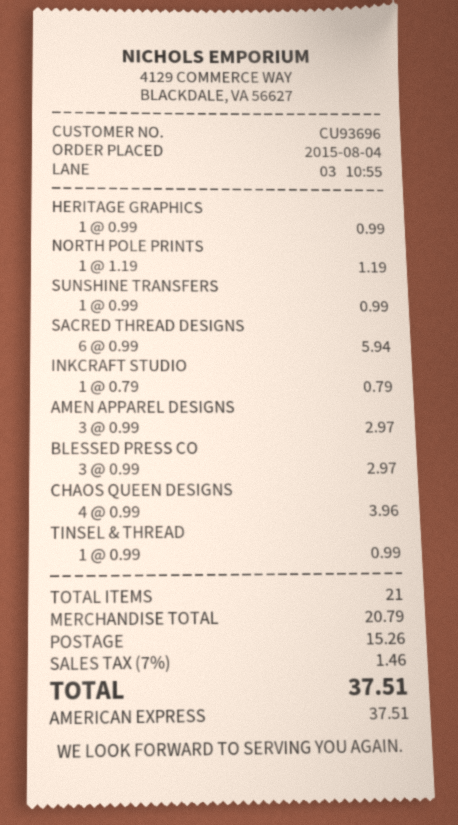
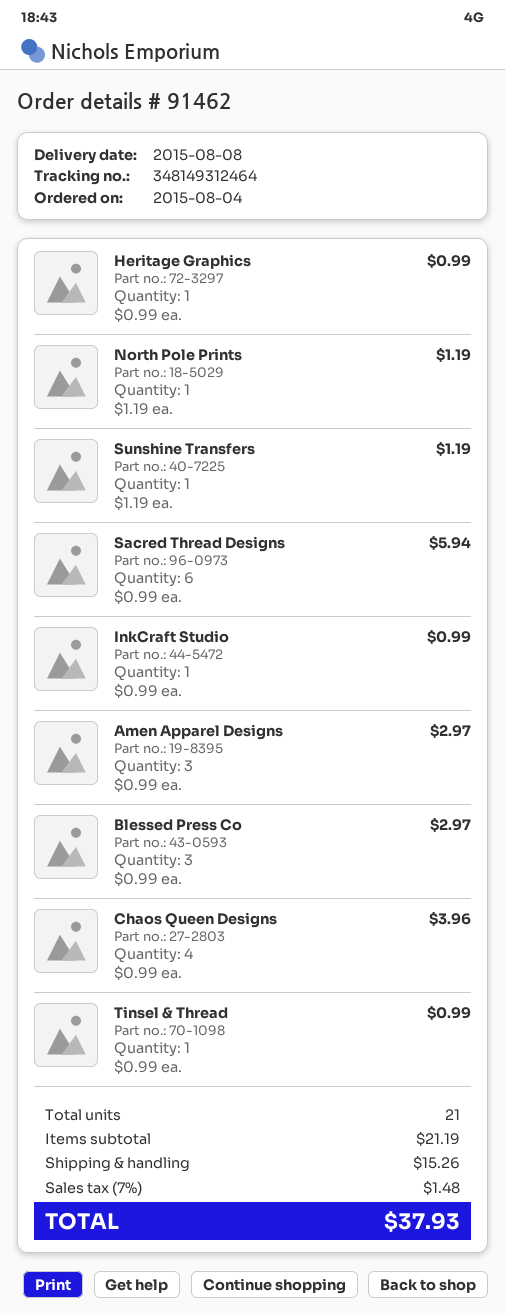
SUNSHINE TRANSFERS: 1 x 0.99 = 0.99 -> 1 x 1.19 = 1.19
INKCRAFT STUDIO: 1 x 0.79 = 0.79 -> 1 x 0.99 = 0.99
subtotal: 20.79 -> 21.19
tax: 7% = 1.46 -> 7% = 1.48
total: 37.51 -> 37.93

